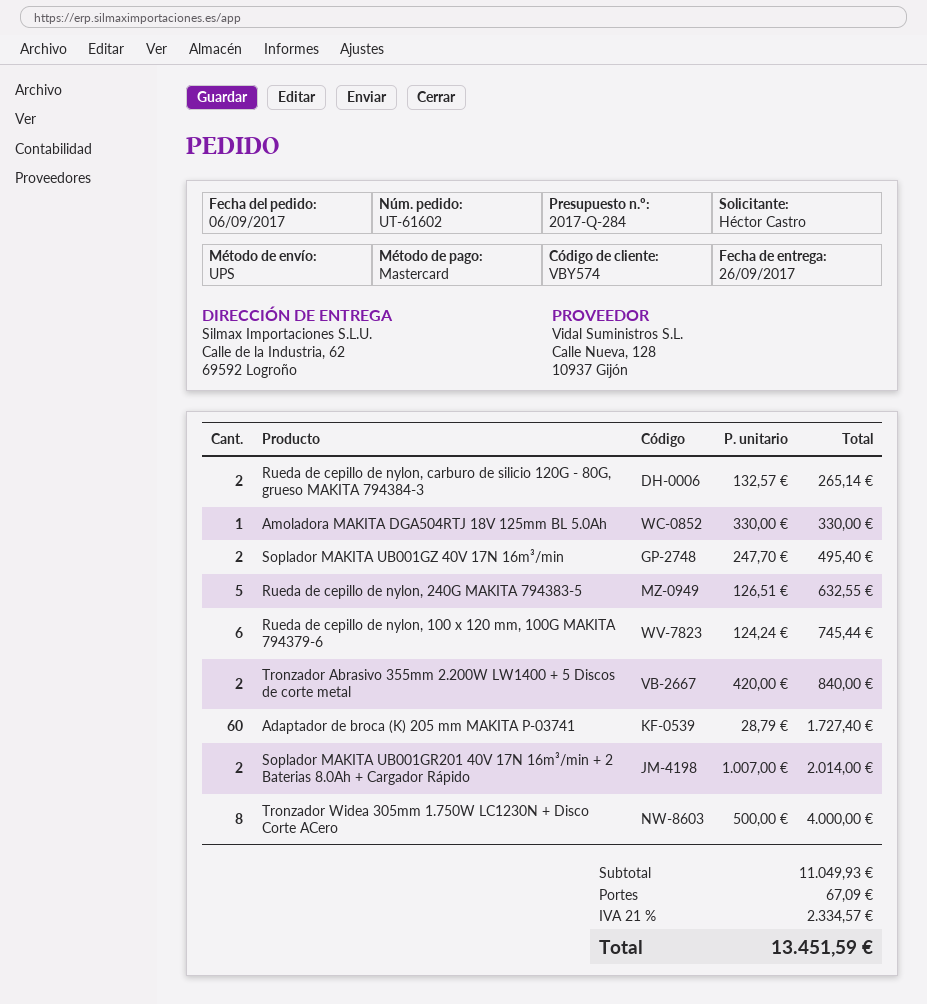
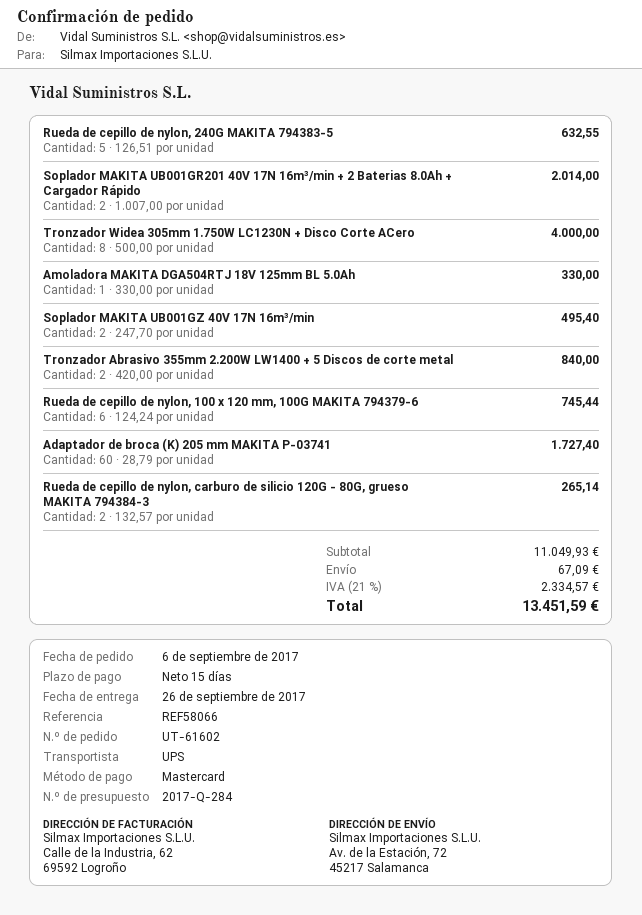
ship to: Calle de la Industria, 62, 69592 Logroño -> Av. de la Estación, 72, 45217 Salamanca

